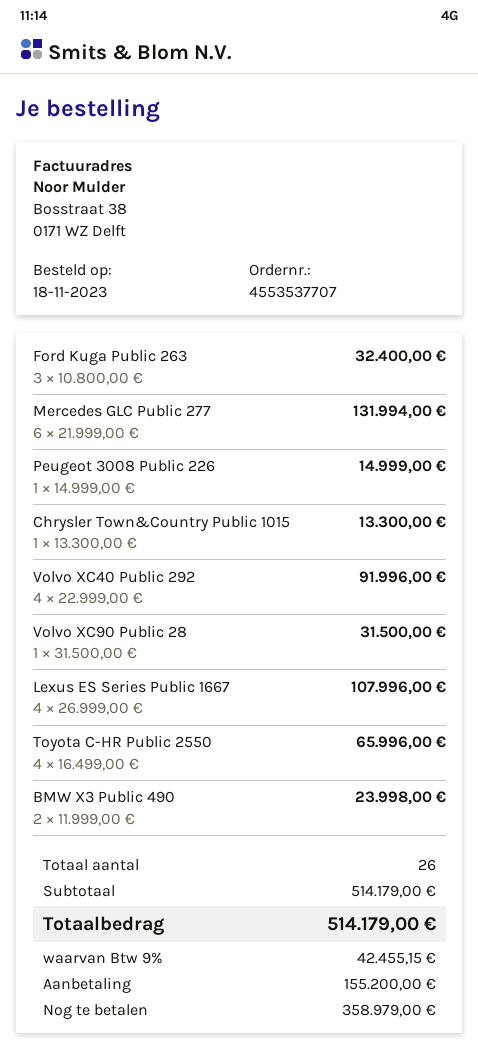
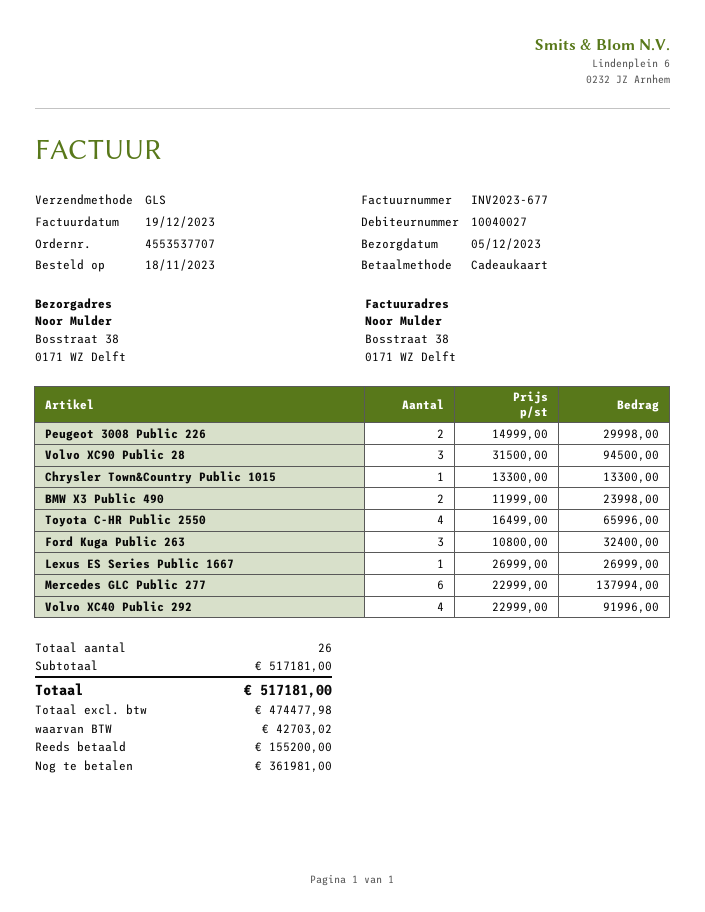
Mercedes GLC Public 277: 6 x 21999.00 = 131994.00 -> 6 x 22999.00 = 137994.00
Peugeot 3008 Public 226: 1 x 14999.00 = 14999.00 -> 2 x 14999.00 = 29998.00
Volvo XC90 Public 28: 1 x 31500.00 = 31500.00 -> 3 x 31500.00 = 94500.00
Lexus ES Series Public 1667: 4 x 26999.00 = 107996.00 -> 1 x 26999.00 = 26999.00
subtotal: 514179.00 -> 517181.00
tax: 42455.15 -> 42703.02
total: 514179.00 -> 517181.00
balance: 358979.00 -> 361981.00

